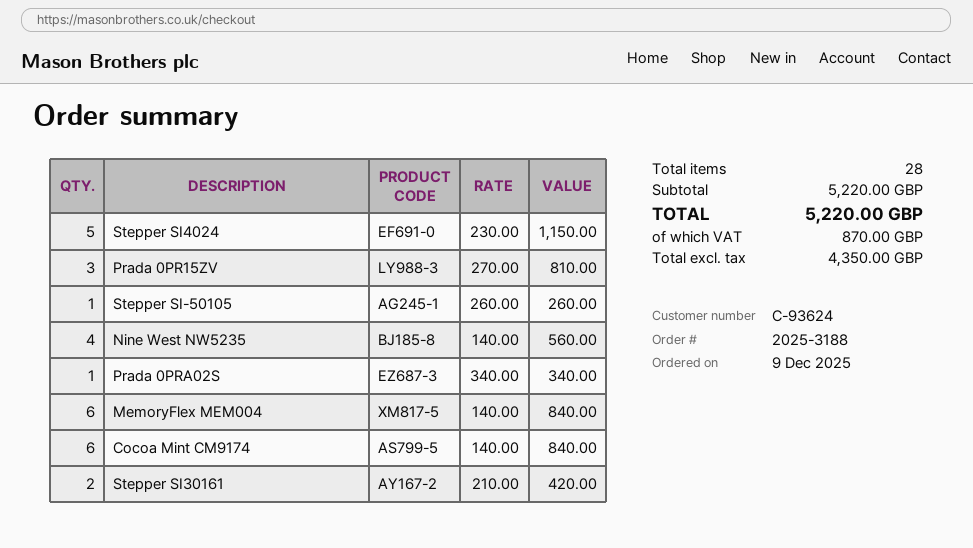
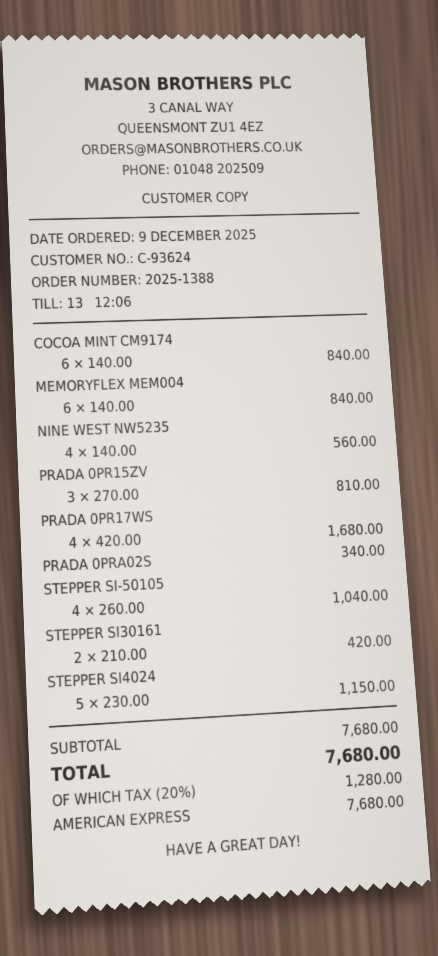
order number: 2025-3188 -> 2025-1388
Stepper SI-50105: 1 x 260.00 = 260.00 -> 4 x 260.00 = 1040.00
PRADA 0PR17WS: none -> 4 x 420.00 = 1680.00
subtotal: 5220.00 -> 7680.00
tax: 870.00 -> 1280.00
total: 5220.00 -> 7680.00

